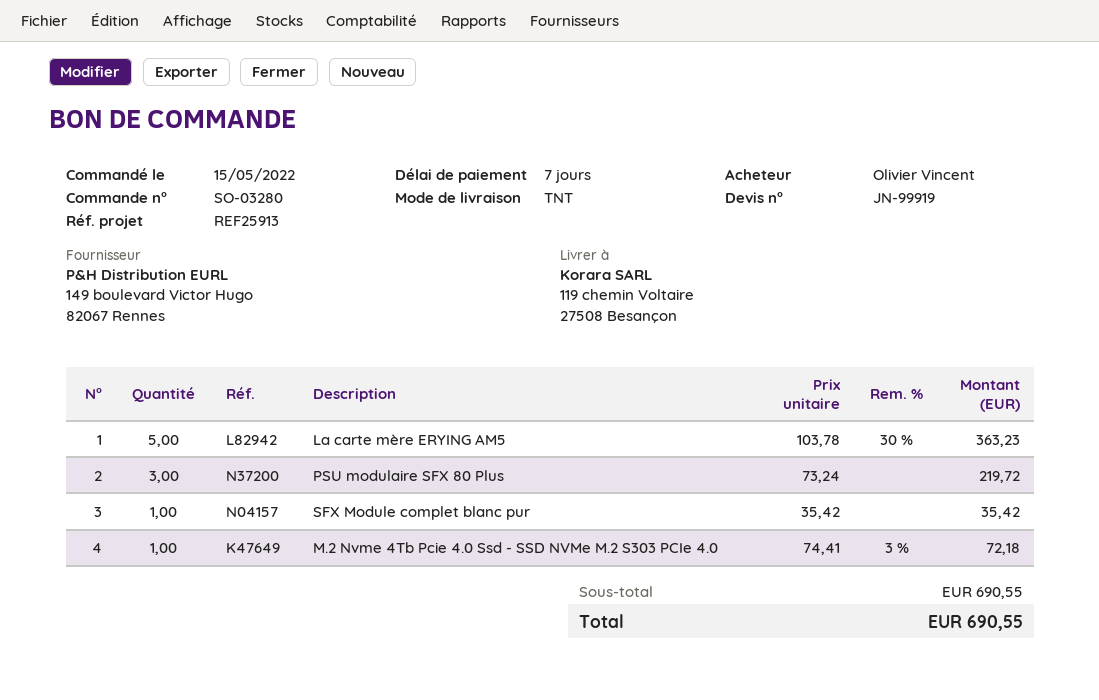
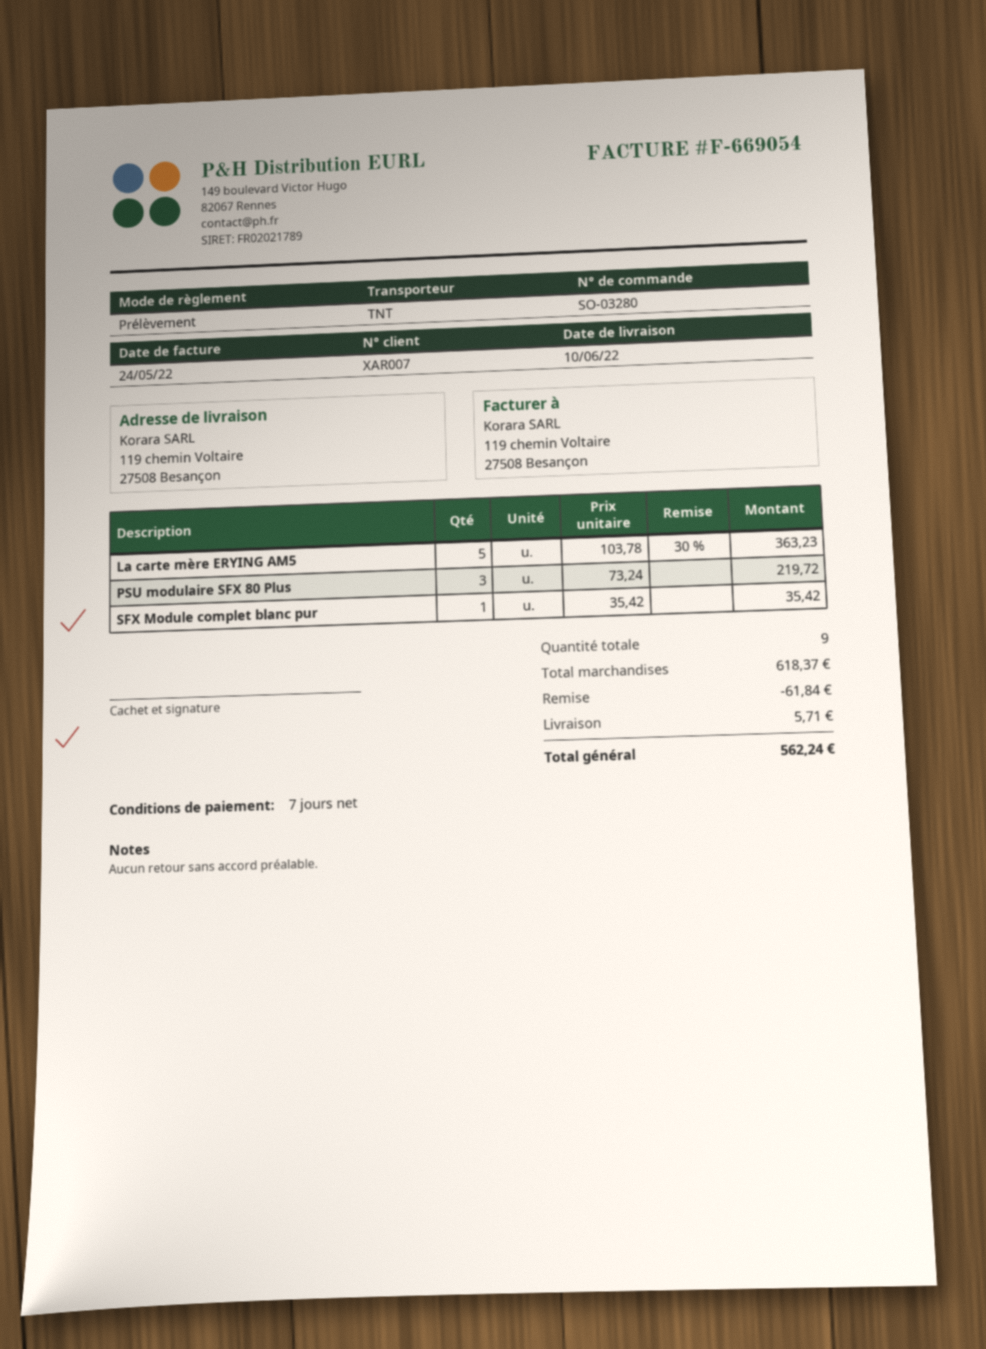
M.2 Nvme 4Tb Pcie 4.0 Ssd - SSD NVMe M.2 S303 PCIe 4.0: 1 x 74.41 - 3% = 72.18 -> none
subtotal: 690.55 -> 618.37
discount: none -> 61.84
shipping: none -> 5.71
total: 690.55 -> 562.24

